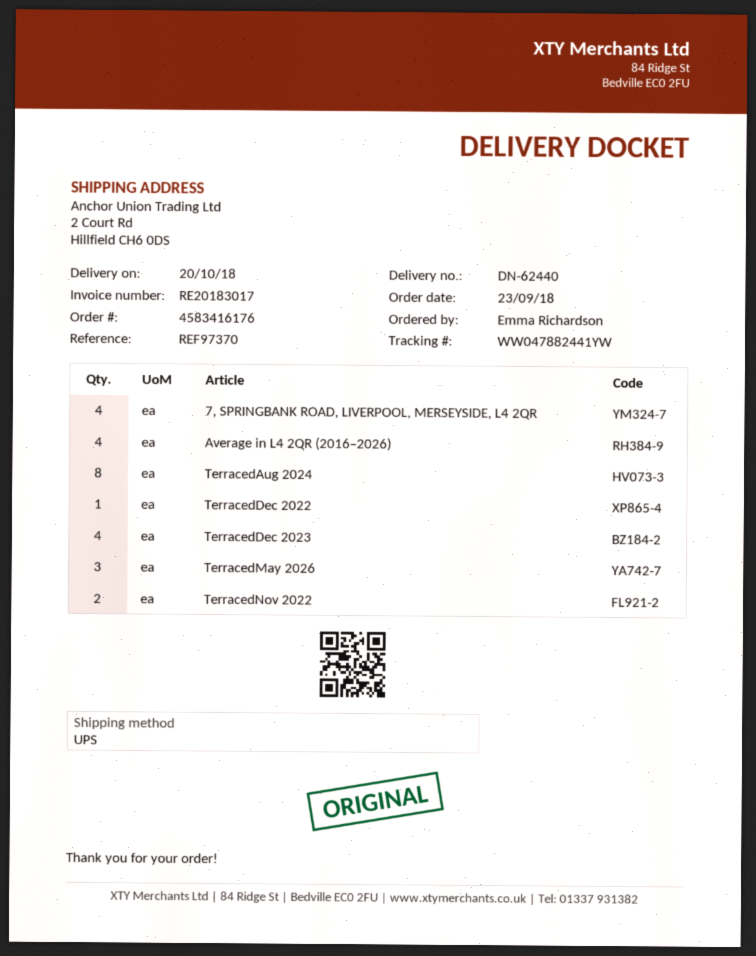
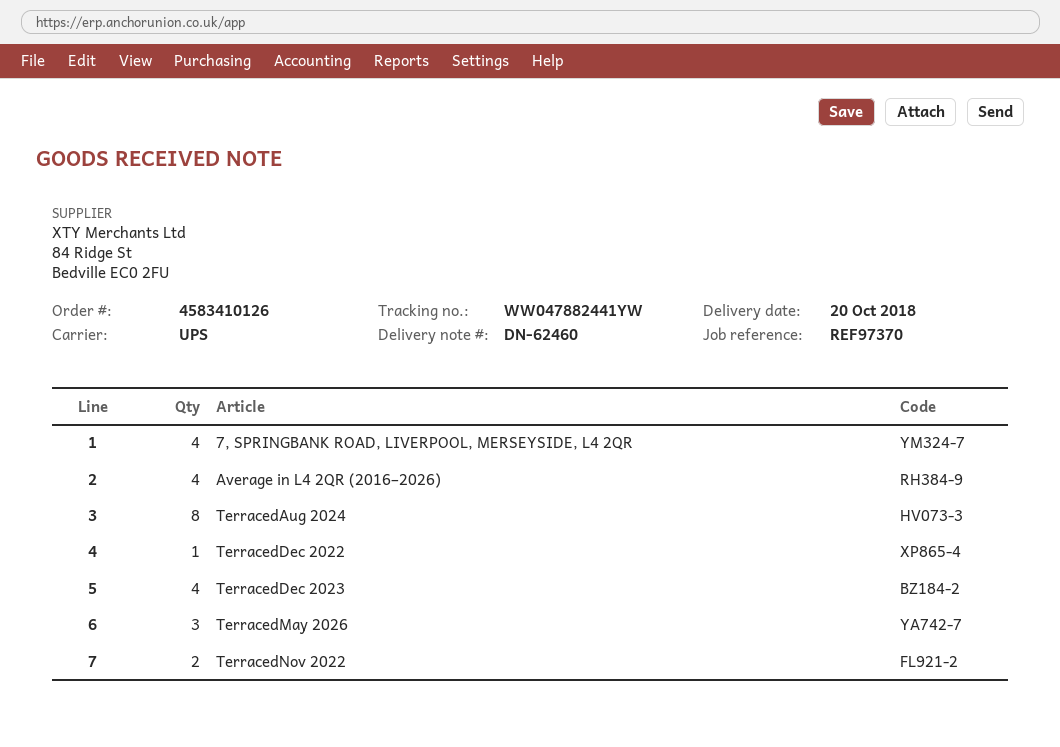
order number: 4583416176 -> 4583410126
delivery note number: DN-62440 -> DN-62460

